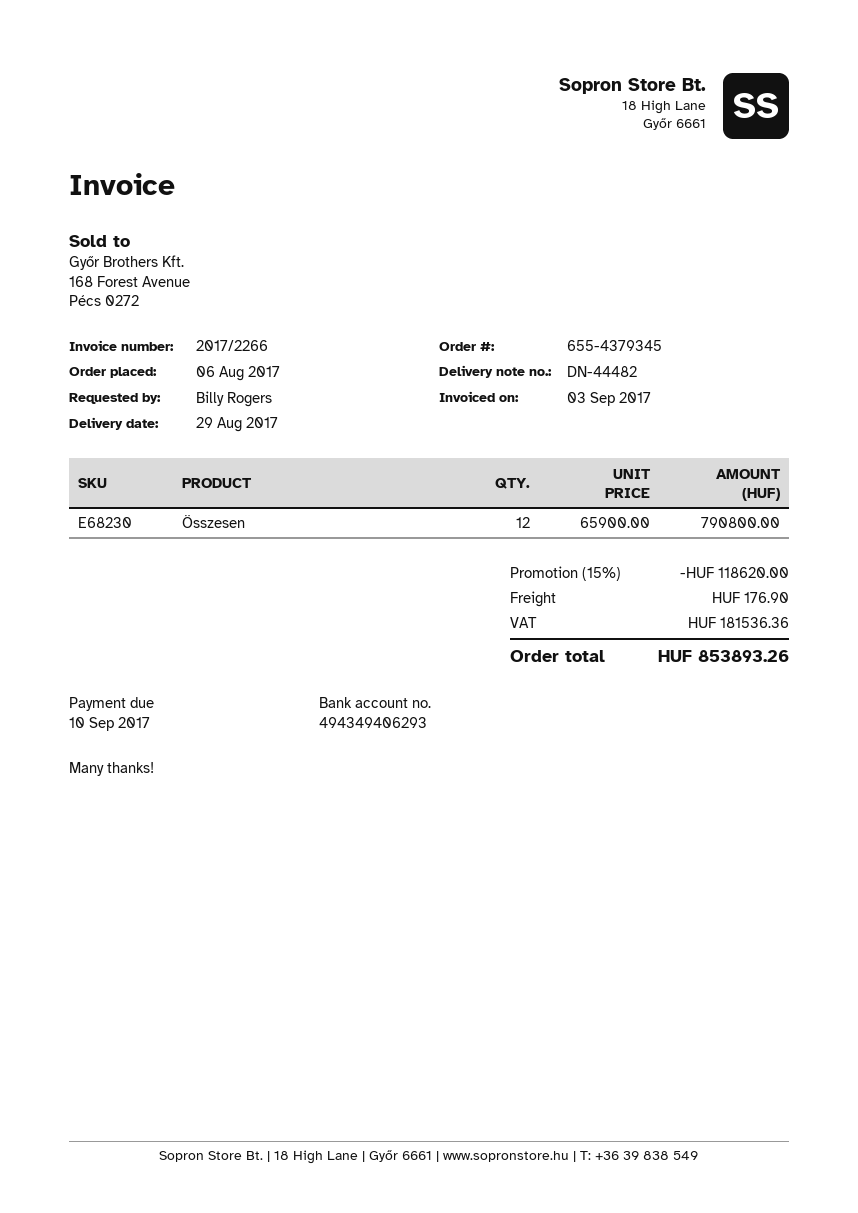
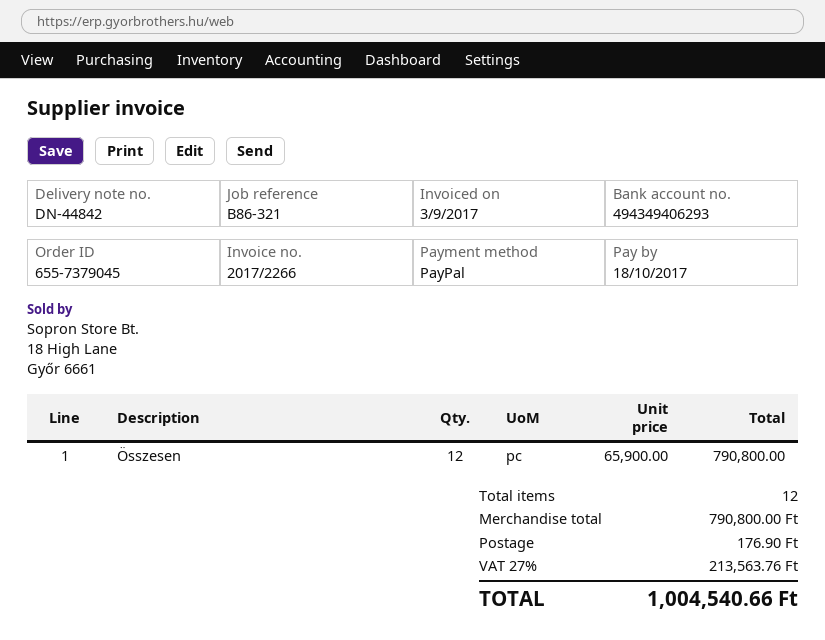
order number: 655-4379345 -> 655-7379045
delivery note number: DN-44482 -> DN-44842
due date: 2017-09-10 -> 2017-10-18
discount: 15% = 118620.00 -> none
tax: 181536.36 -> 213563.76
total: 853893.26 -> 1004540.66

